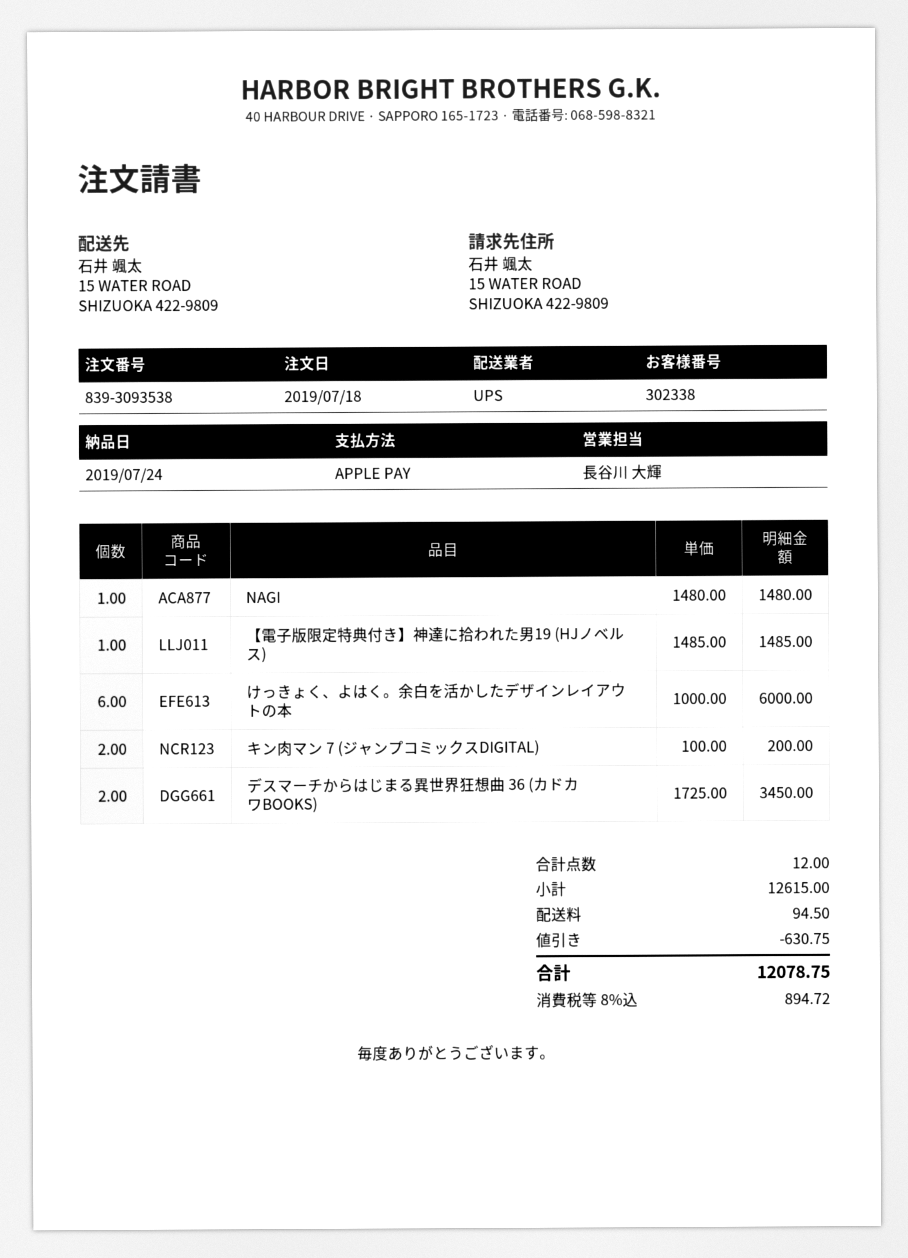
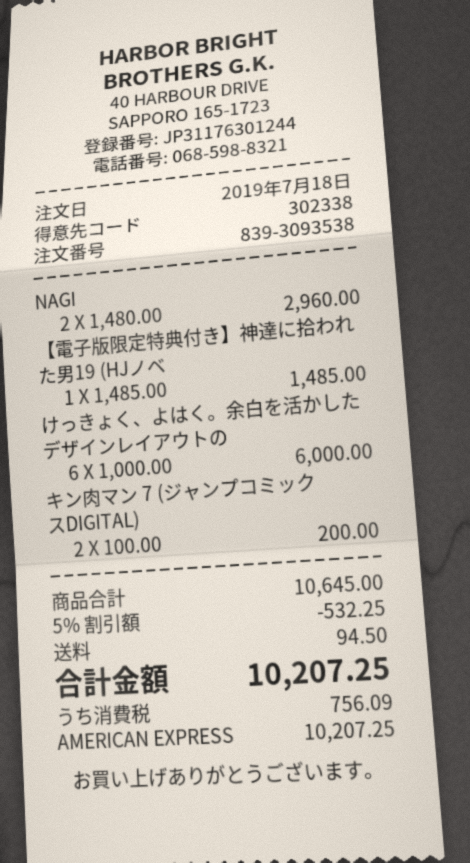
payment method: Apple Pay -> American Express
NAGI: 1 x 1480.00 = 1480.00 -> 2 x 1480.00 = 2960.00
デスマーチからはじまる異世界狂想曲 36 (カドカワBOOKS): 2 x 1725.00 = 3450.00 -> none
subtotal: 12615.00 -> 10645.00
discount: 630.75 -> 532.25
tax: 894.72 -> 756.09
total: 12078.75 -> 10207.25

